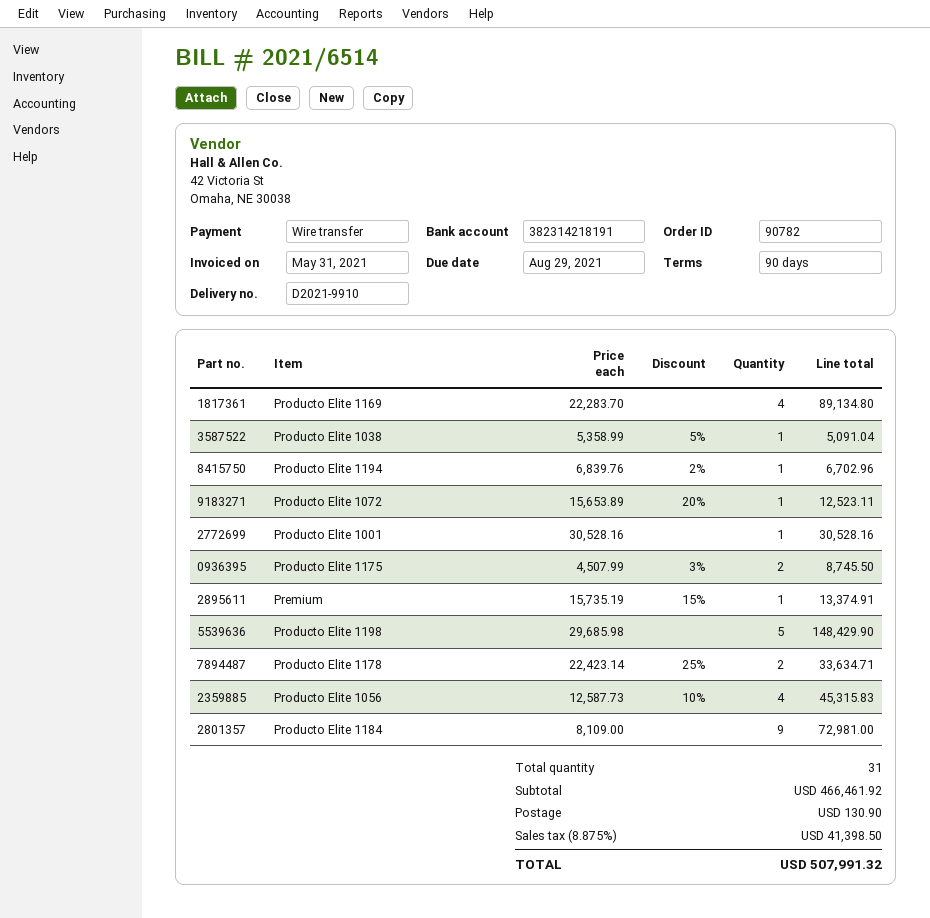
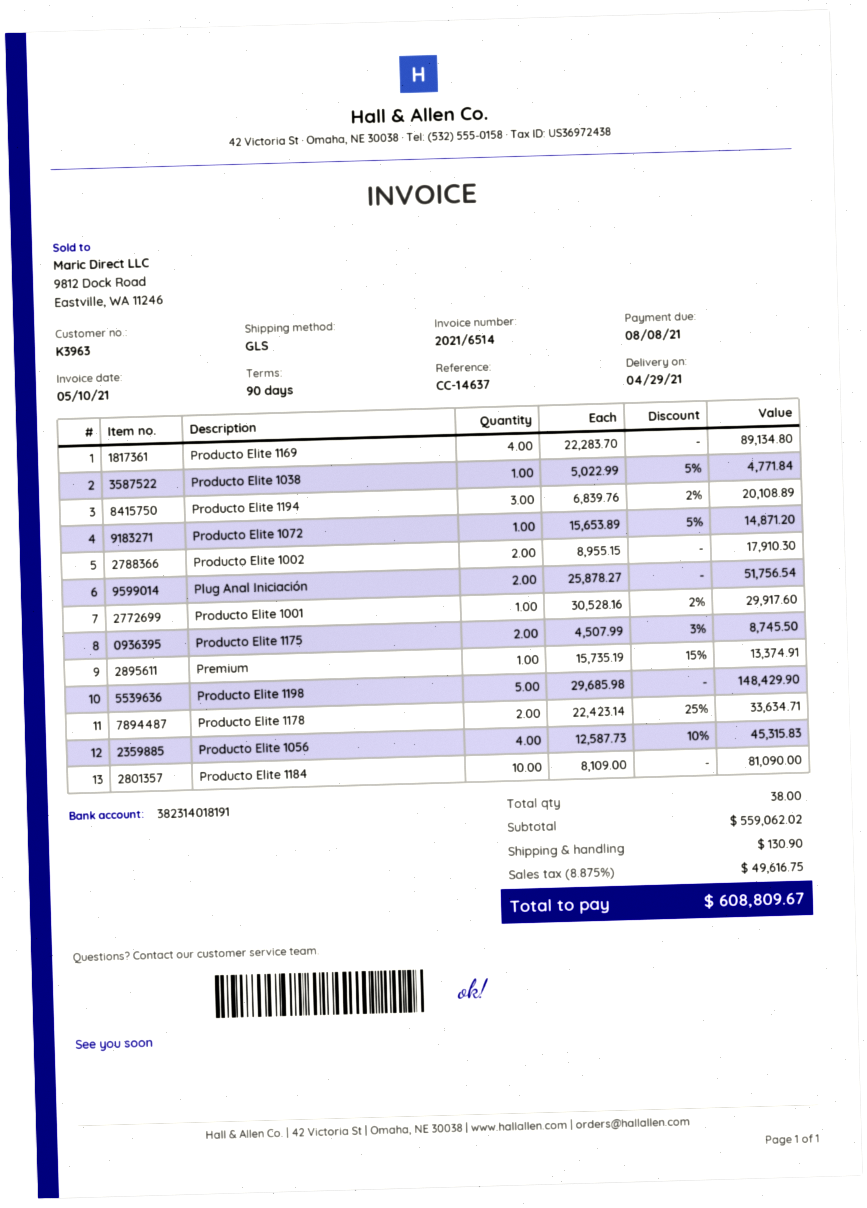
invoice date: 2021-05-31 -> 2021-05-10
due date: 2021-08-29 -> 2021-08-08
bank account: 382314218191 -> 382314018191
Producto Elite 1038: 1 x 5358.99 - 5% = 5091.04 -> 1 x 5022.99 - 5% = 4771.84
Producto Elite 1194: 1 x 6839.76 - 2% = 6702.96 -> 3 x 6839.76 - 2% = 20108.89
Producto Elite 1072: 1 x 15653.89 - 20% = 12523.11 -> 1 x 15653.89 - 5% = 14871.20
Producto Elite 1001: 1 x 30528.16 = 30528.16 -> 1 x 30528.16 - 2% = 29917.60
Producto Elite 1184: 9 x 8109.00 = 72981.00 -> 10 x 8109.00 = 81090.00
Producto Elite 1002: none -> 2 x 8955.15 = 17910.30
Plug Anal Iniciación: none -> 2 x 25878.27 = 51756.54
total quantity: 31 -> 38
subtotal: 466461.92 -> 559062.02
tax: 8.875% = 41398.50 -> 8.875% = 49616.75
total: 507991.32 -> 608809.67

